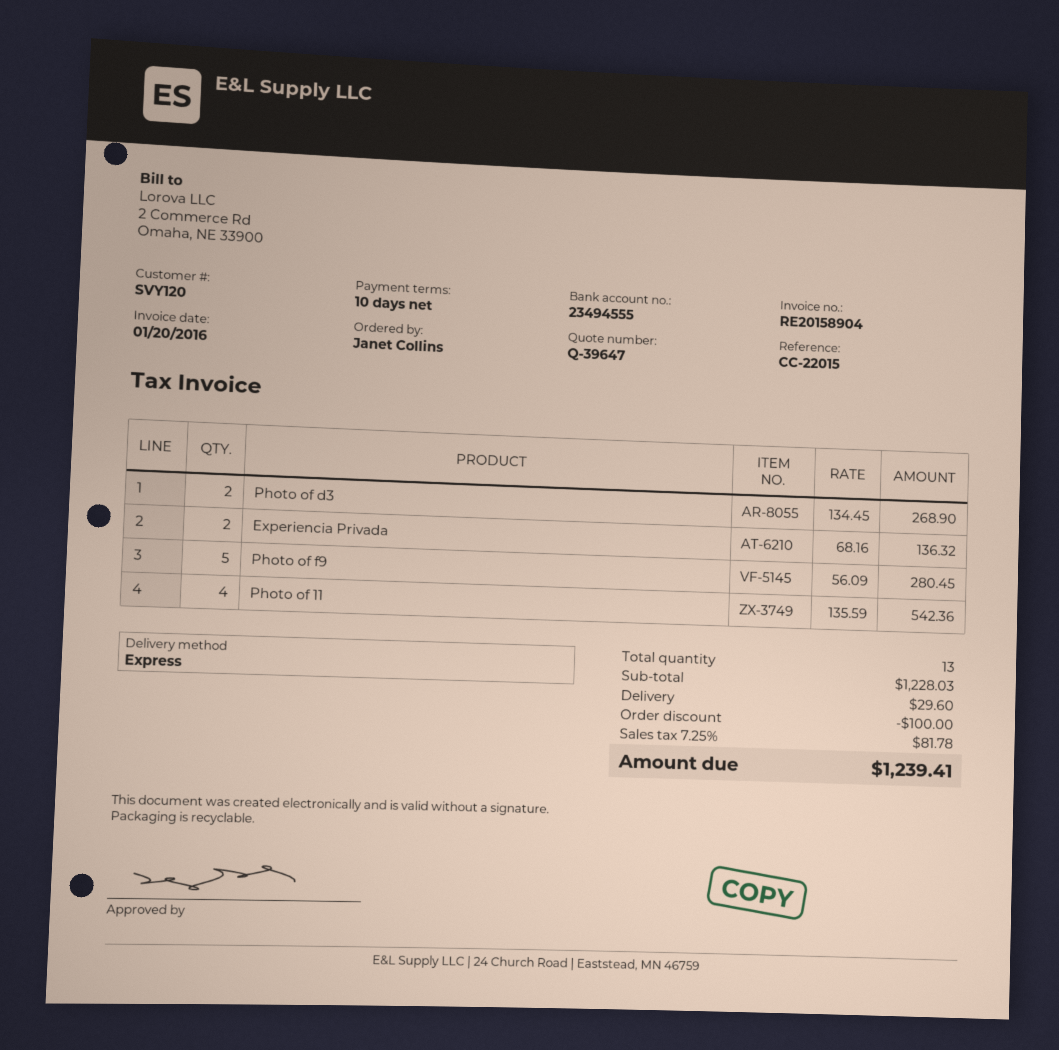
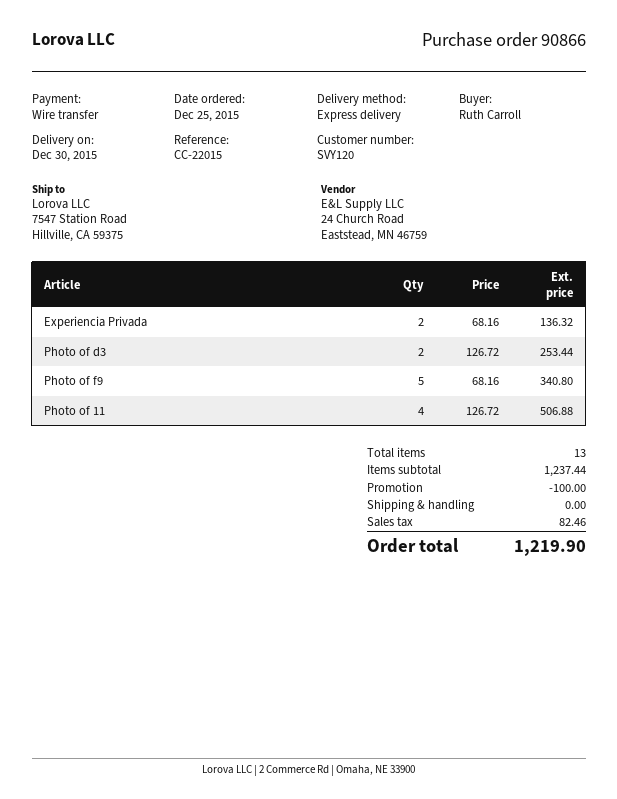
ordered by: Janet Collins -> Ruth Carroll
Photo of d3: 2 x 134.45 = 268.90 -> 2 x 126.72 = 253.44
Photo of f9: 5 x 56.09 = 280.45 -> 5 x 68.16 = 340.80
Photo of 11: 4 x 135.59 = 542.36 -> 4 x 126.72 = 506.88
subtotal: 1228.03 -> 1237.44
shipping: 29.60 -> 0.00
tax: 81.78 -> 82.46
total: 1239.41 -> 1219.90

